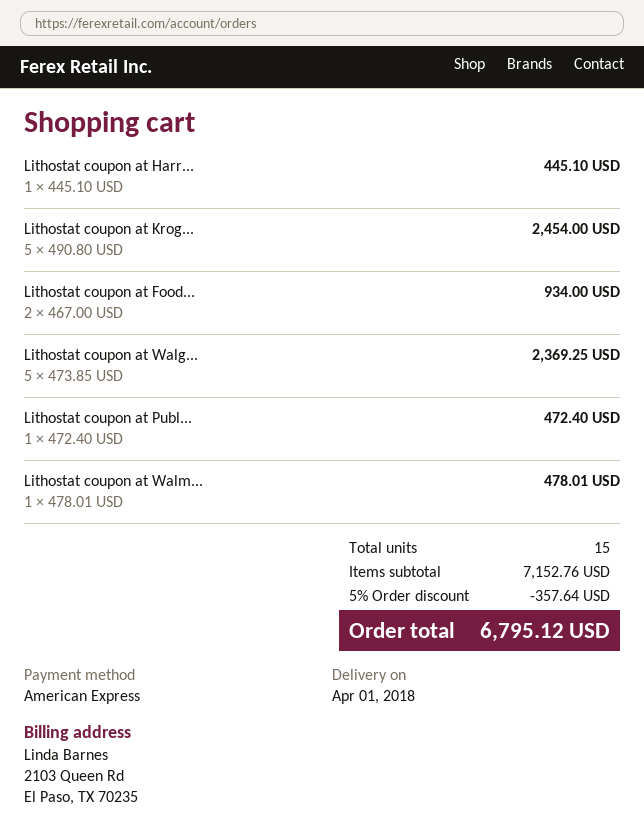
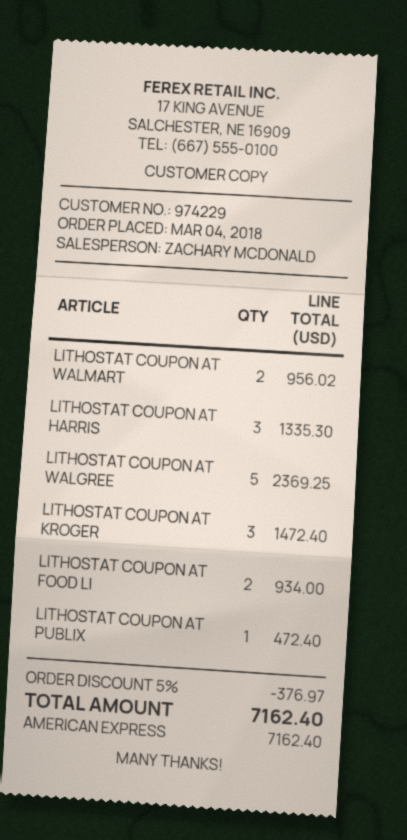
Lithostat coupon at Harr...: 1 for 445.10 -> 3 for 1335.30
Lithostat coupon at Krog...: 5 for 2454.00 -> 3 for 1472.40
Lithostat coupon at Walm...: 1 for 478.01 -> 2 for 956.02
discount: 5% = 357.64 -> 5% = 376.97
total: 6795.12 -> 7162.40

